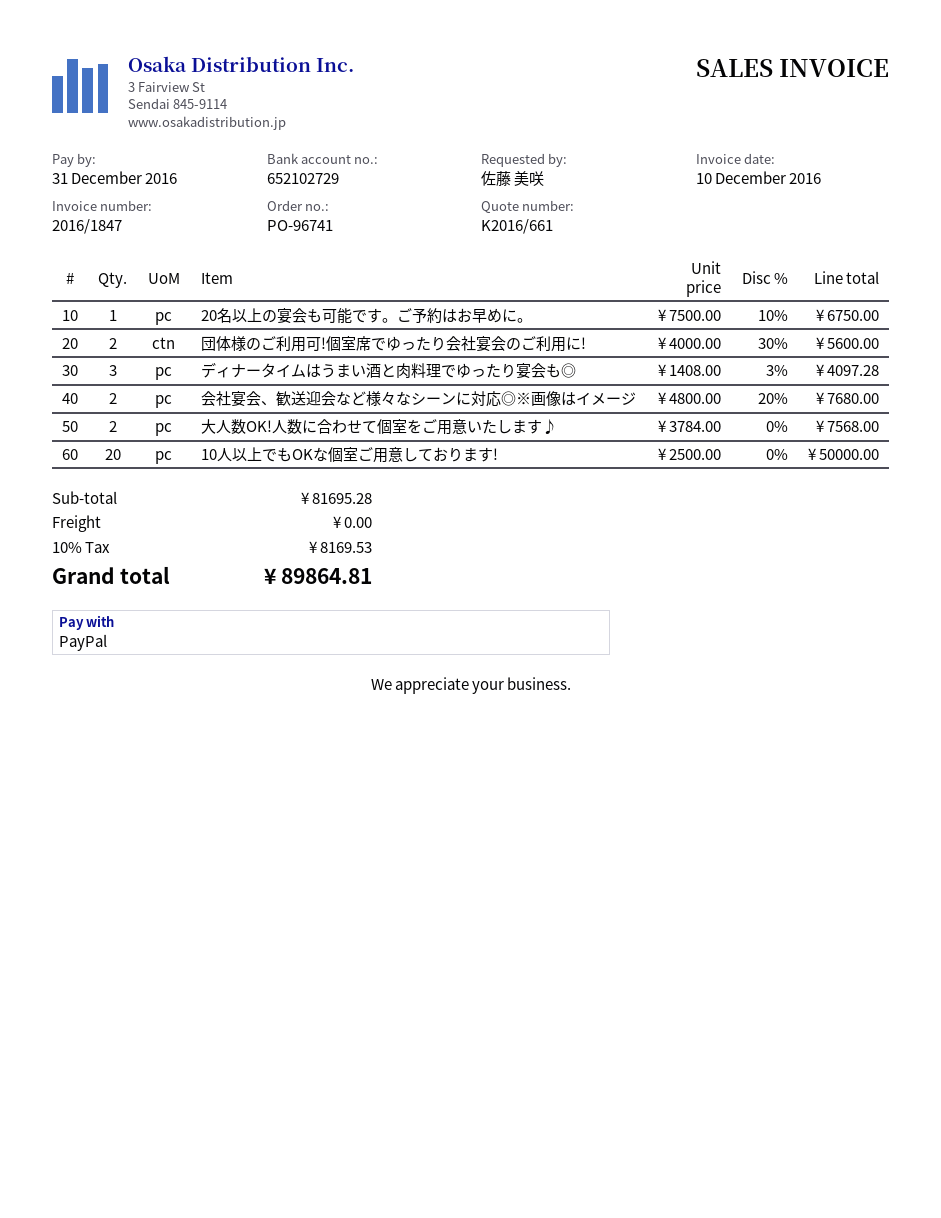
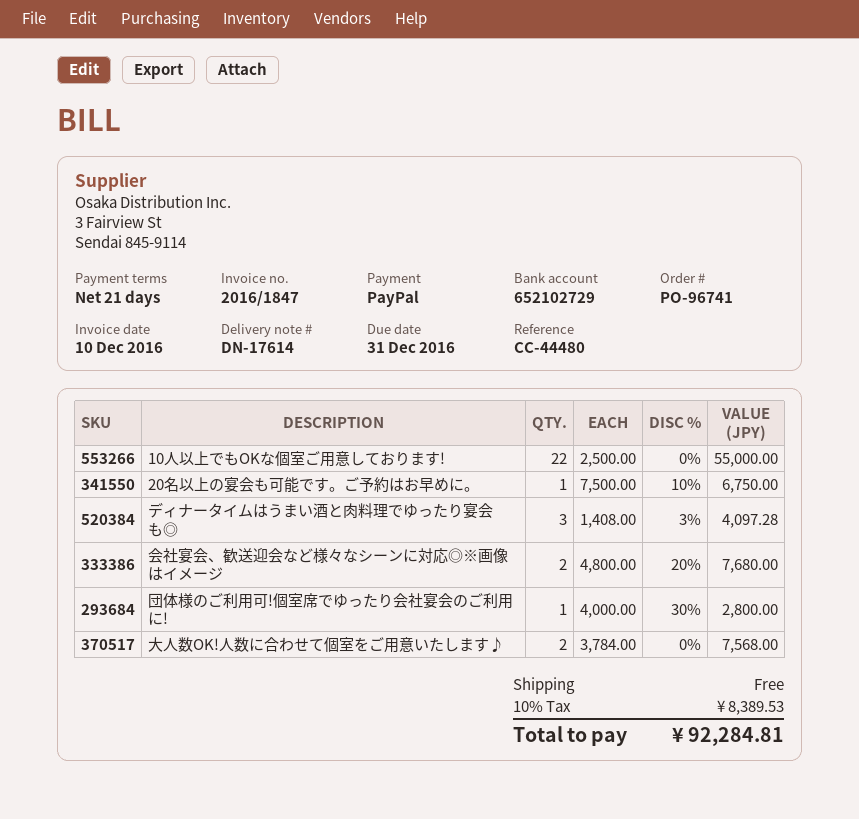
団体様のご利用可!個室席でゆったり会社宴会のご利用に!: 2 x 4000.00 - 30% = 5600.00 -> 1 x 4000.00 - 30% = 2800.00
10人以上でもOKな個室ご用意しております!: 20 x 2500.00 = 50000.00 -> 22 x 2500.00 = 55000.00
tax: 10% = 8169.53 -> 10% = 8389.53
total: 89864.81 -> 92284.81

